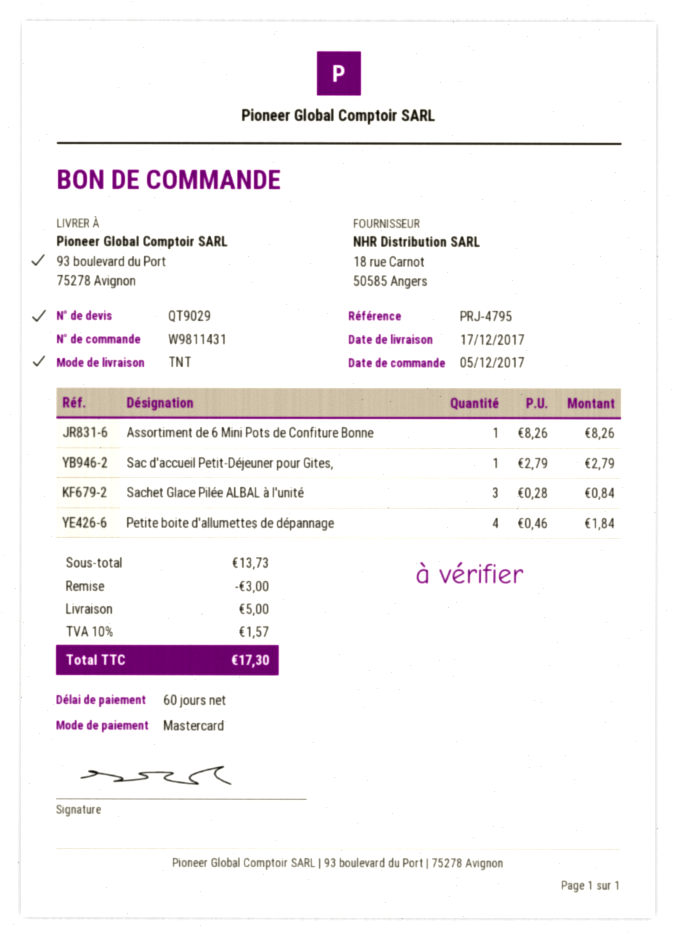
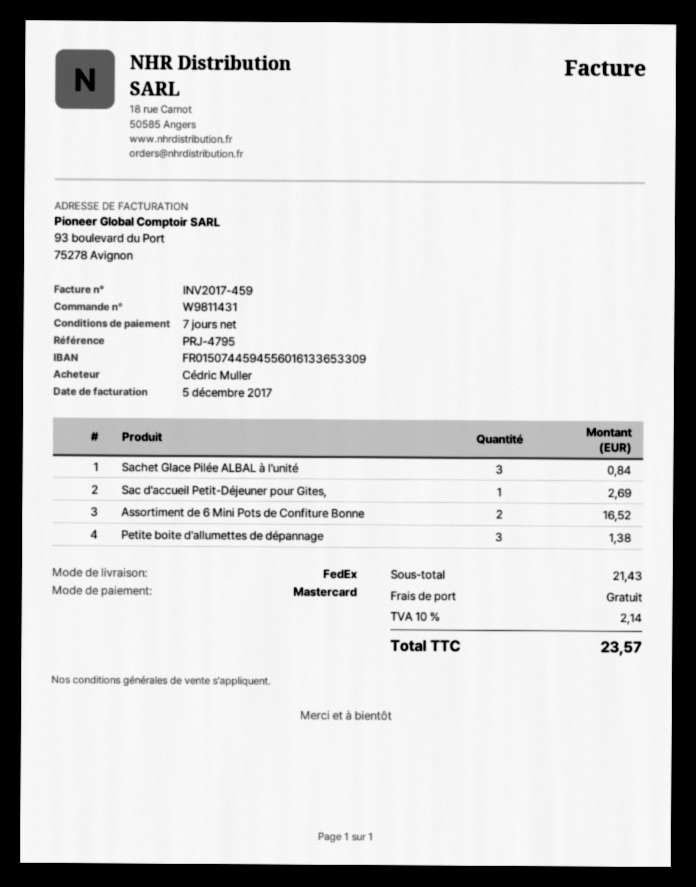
payment terms: 60 days -> 7 days
shipping method: TNT -> FedEx
Assortiment de 6 Mini Pots de Confiture Bonne: 1 for 8.26 -> 2 for 16.52
Sac d'accueil Petit-Déjeuner pour Gites,: 1 for 2.79 -> 1 for 2.69
Petite boite d'allumettes de dépannage: 4 for 1.84 -> 3 for 1.38
subtotal: 13.73 -> 21.43
discount: 3.00 -> none
shipping: 5.00 -> 0.00
tax: 10% = 1.57 -> 10% = 2.14
total: 17.30 -> 23.57

